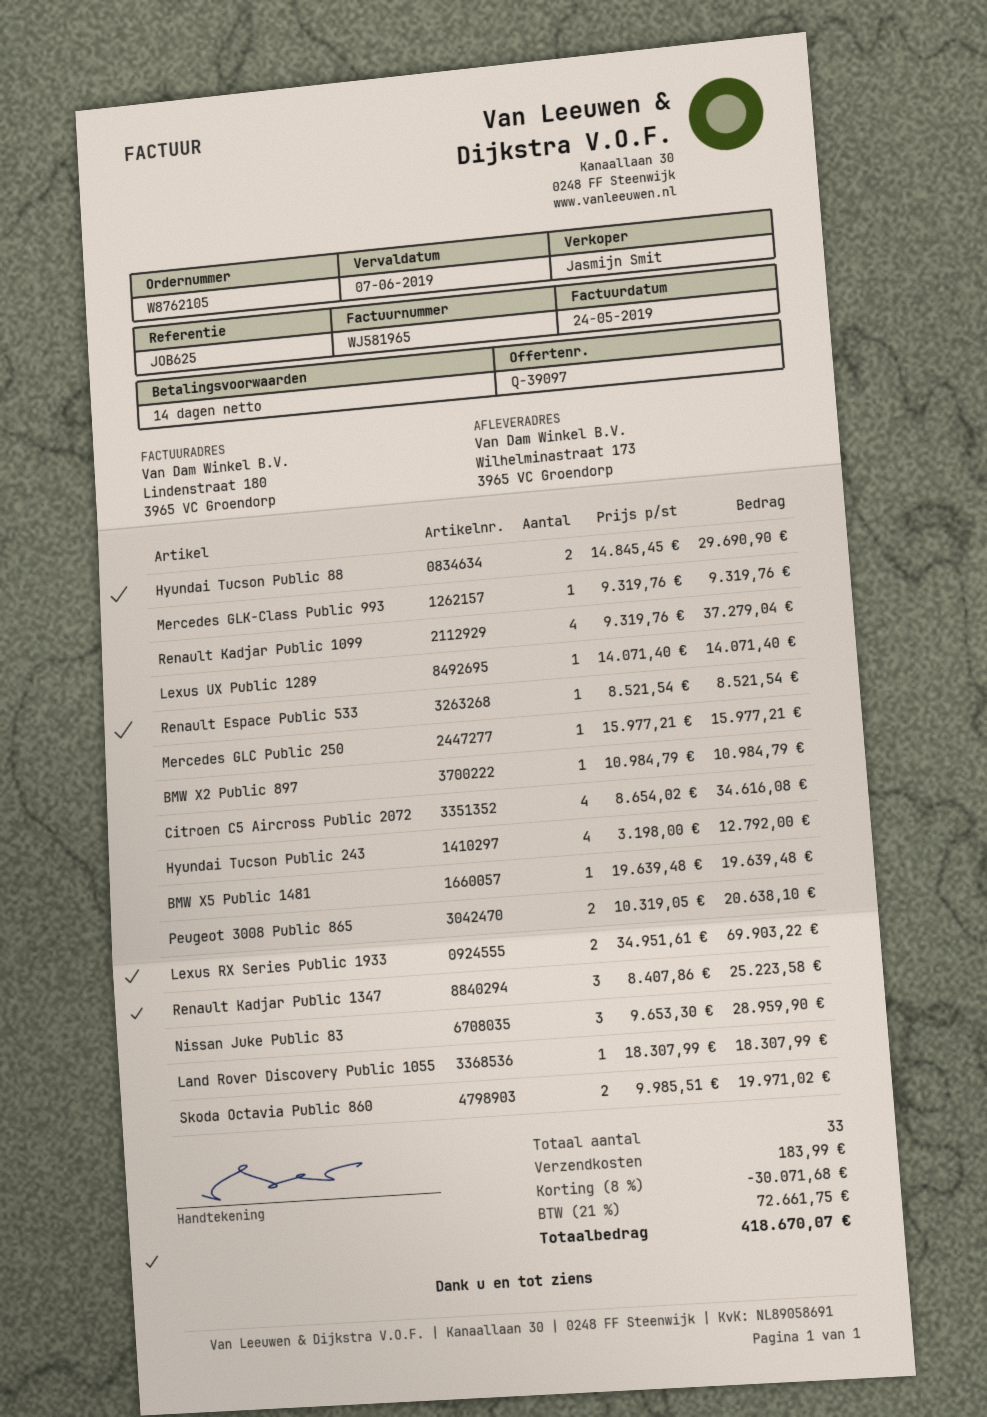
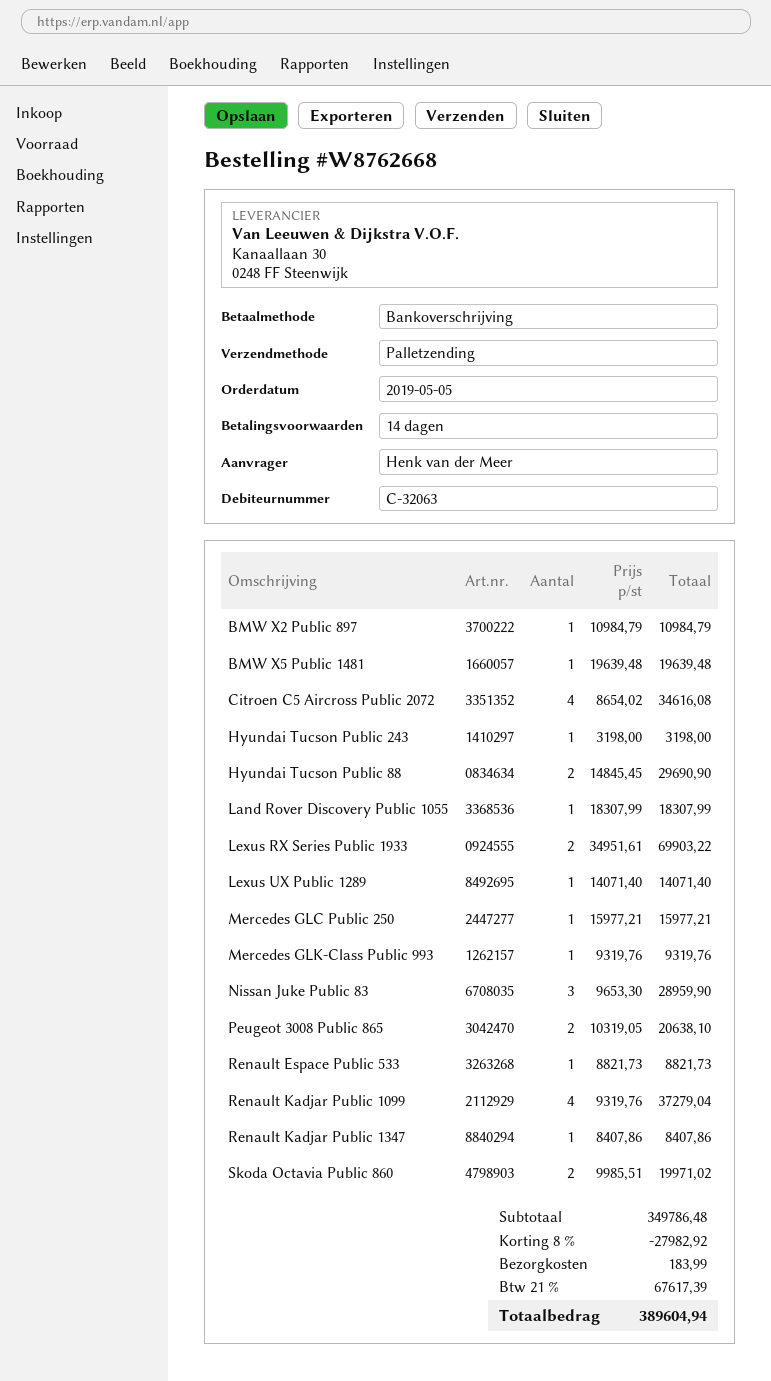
order number: W8762105 -> W8762668
Renault Espace Public 533: 1 x 8521.54 = 8521.54 -> 1 x 8821.73 = 8821.73
Hyundai Tucson Public 243: 4 x 3198.00 = 12792.00 -> 1 x 3198.00 = 3198.00
Renault Kadjar Public 1347: 3 x 8407.86 = 25223.58 -> 1 x 8407.86 = 8407.86
discount: 8% = 30071.68 -> 8% = 27982.92
tax: 21% = 72661.75 -> 21% = 67617.39
total: 418670.07 -> 389604.94

